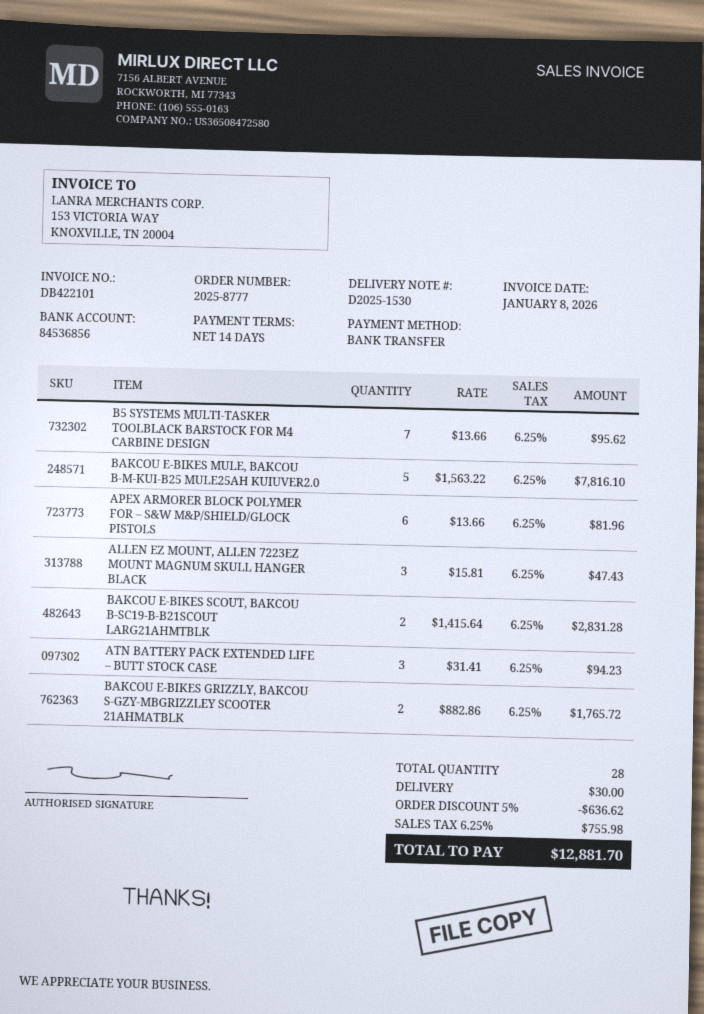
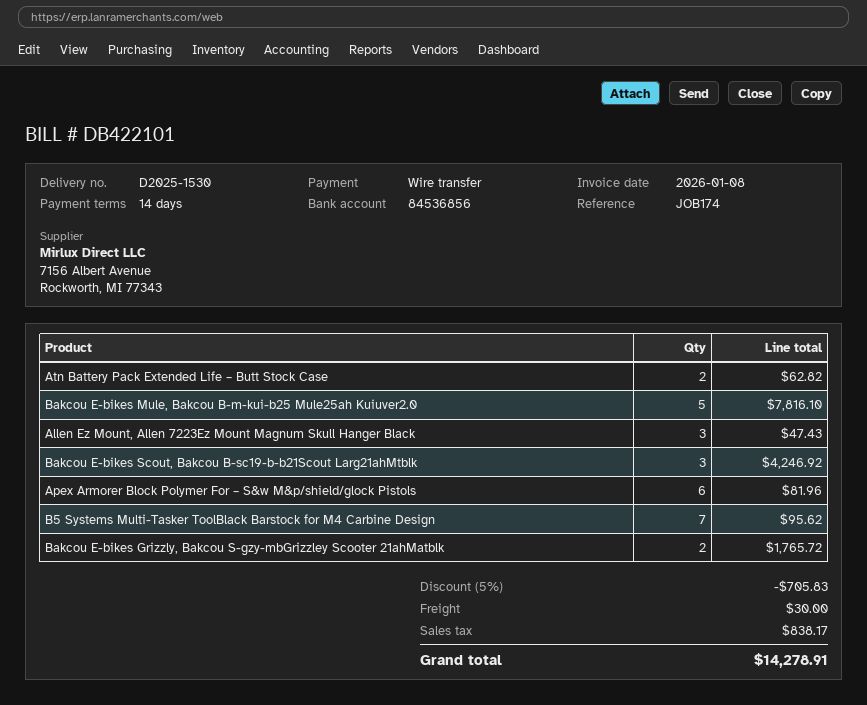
BAKCOU E-BIKES SCOUT, BAKCOU B-SC19-B-B21SCOUT LARG21AHMTBLK: 2 for 2831.28 -> 3 for 4246.92
ATN BATTERY PACK EXTENDED LIFE – BUTT STOCK CASE: 3 for 94.23 -> 2 for 62.82
discount: 5% = 636.62 -> 5% = 705.83
tax: 755.98 -> 838.17
total: 12881.70 -> 14278.91

